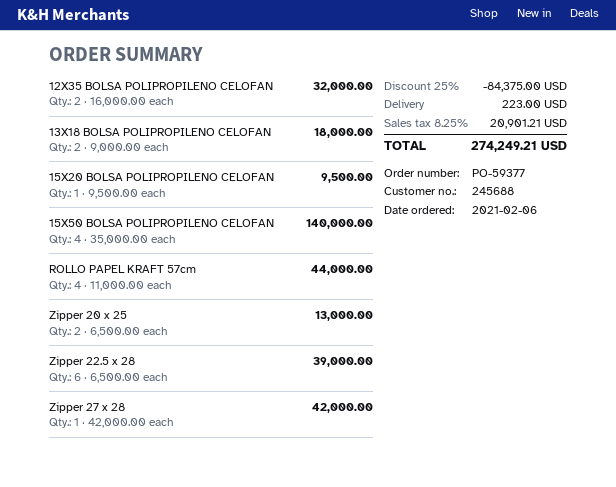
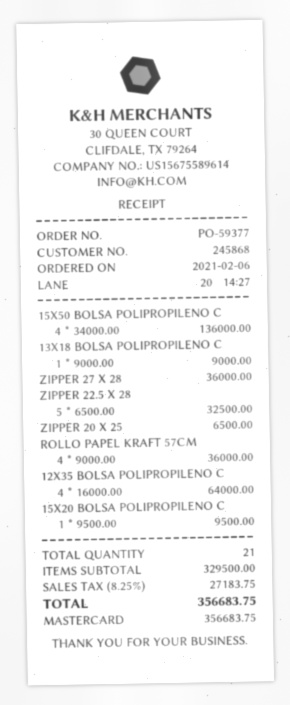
customer number: 245688 -> 245868
12X35 BOLSA POLIPROPILENO CELOFAN: 2 x 16000.00 = 32000.00 -> 4 x 16000.00 = 64000.00
13X18 BOLSA POLIPROPILENO CELOFAN: 2 x 9000.00 = 18000.00 -> 1 x 9000.00 = 9000.00
15X50 BOLSA POLIPROPILENO CELOFAN: 4 x 35000.00 = 140000.00 -> 4 x 34000.00 = 136000.00
ROLLO PAPEL KRAFT 57cm: 4 x 11000.00 = 44000.00 -> 4 x 9000.00 = 36000.00
Zipper 20 x 25: 2 x 6500.00 = 13000.00 -> 1 x 6500.00 = 6500.00
Zipper 22.5 x 28: 6 x 6500.00 = 39000.00 -> 5 x 6500.00 = 32500.00
Zipper 27 x 28: 1 x 42000.00 = 42000.00 -> 1 x 36000.00 = 36000.00
discount: 25% = 84375.00 -> none
shipping: 223.00 -> none
tax: 8.25% = 20901.21 -> 8.25% = 27183.75
total: 274249.21 -> 356683.75

